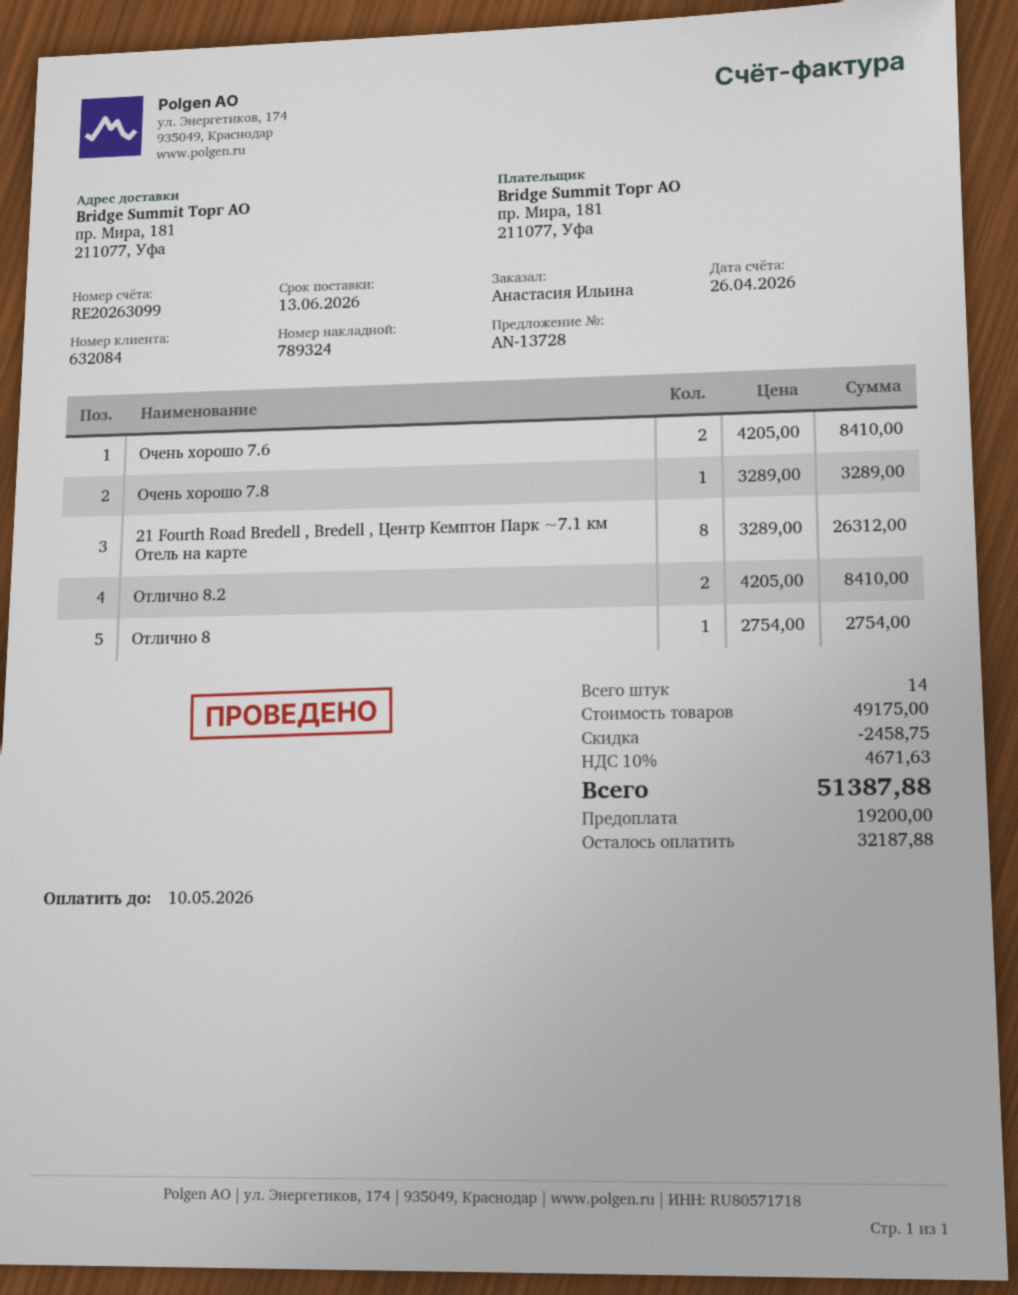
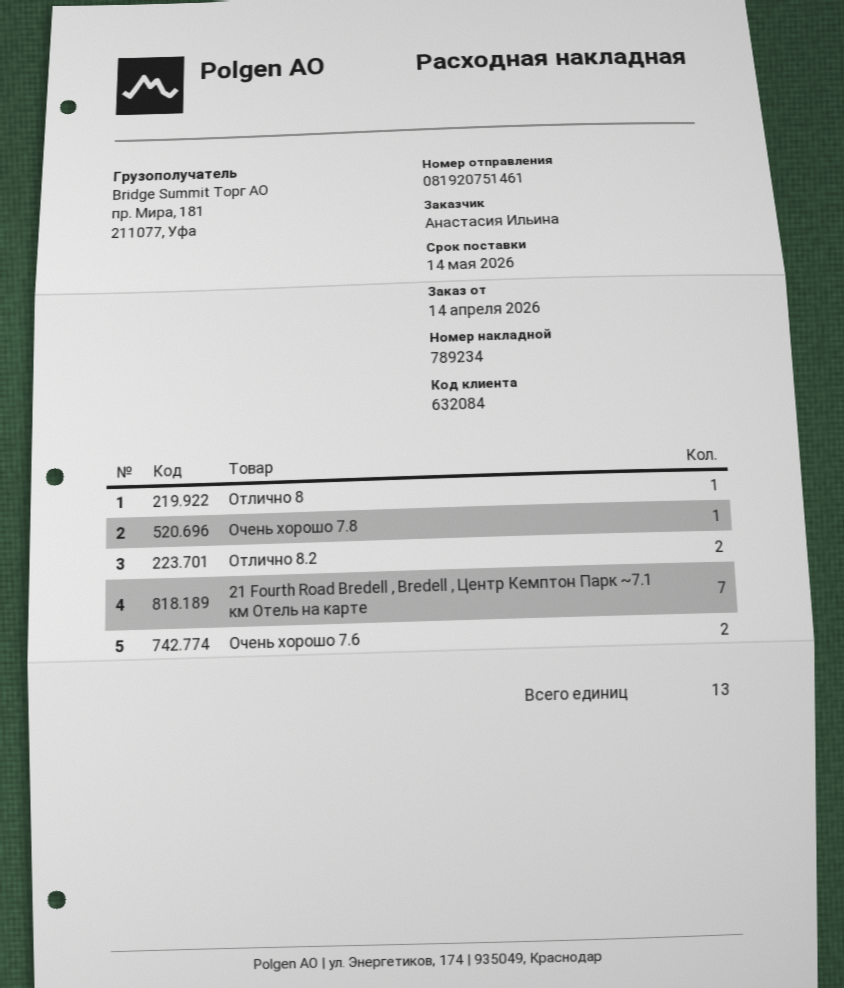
delivery note number: 789324 -> 789234
delivery date: 2026-06-13 -> 2026-05-14
21 Fourth Road Bredell , Bredell , Центр Кемптон Парк ~7.1 км Отель на карте: 8 -> 7
total quantity: 14 -> 13

